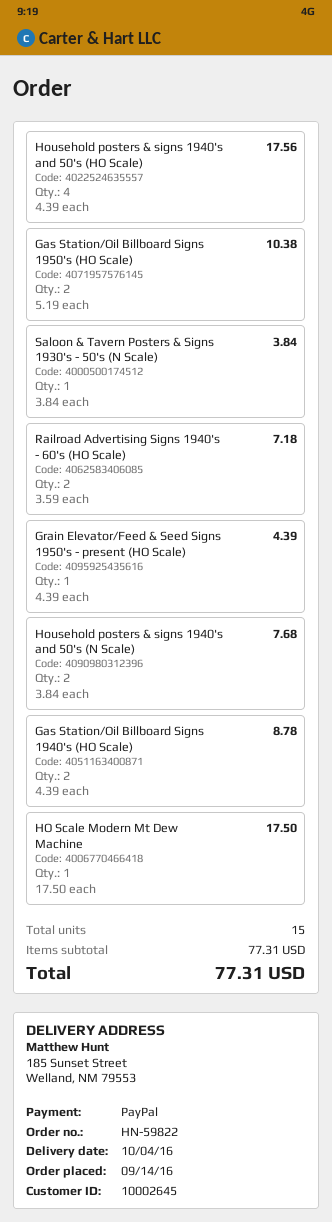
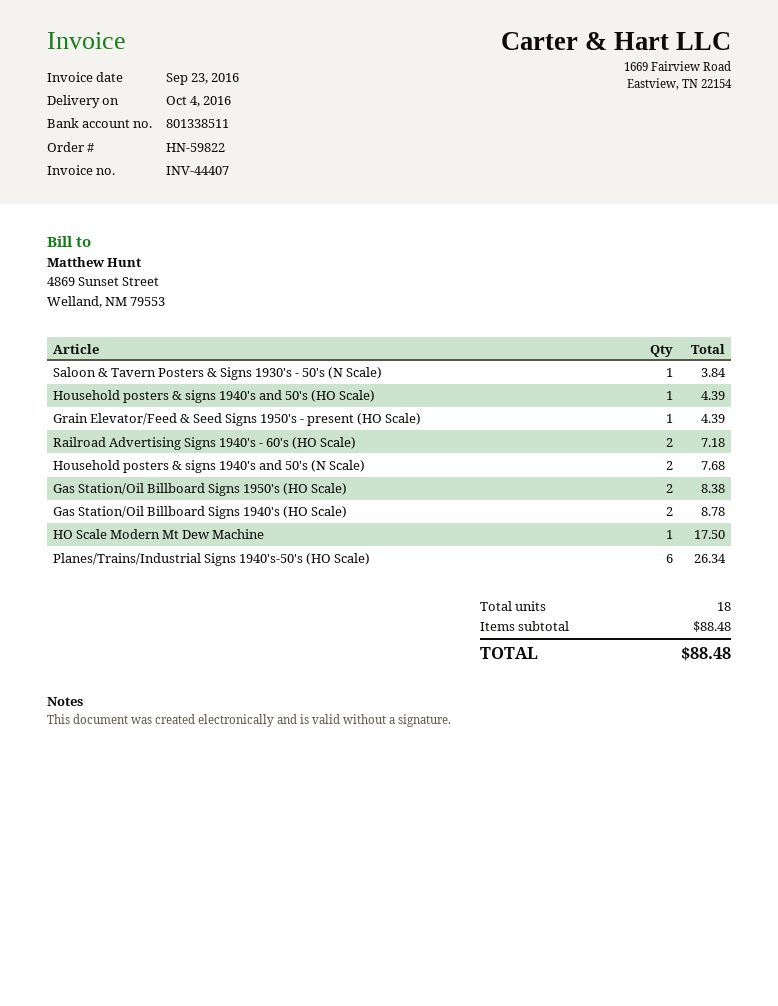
Household posters & signs 1940's and 50's (HO Scale): 4 for 17.56 -> 1 for 4.39
Gas Station/Oil Billboard Signs 1950's (HO Scale): 2 for 10.38 -> 2 for 8.38
Planes/Trains/Industrial Signs 1940's-50's (HO Scale): none -> 6 for 26.34
total quantity: 15 -> 18
subtotal: 77.31 -> 88.48
total: 77.31 -> 88.48

